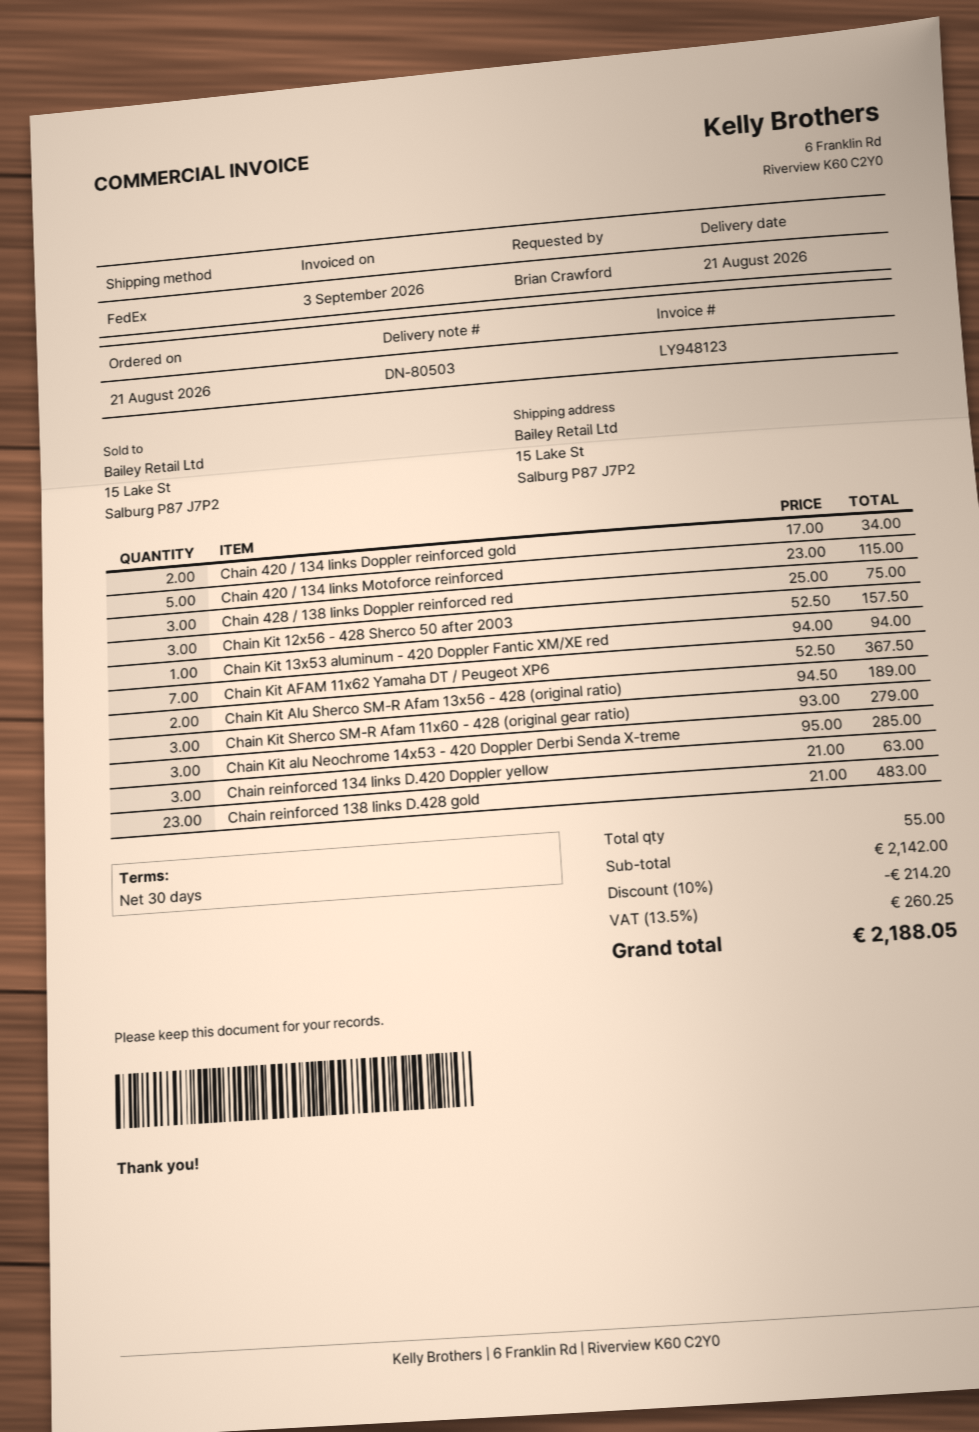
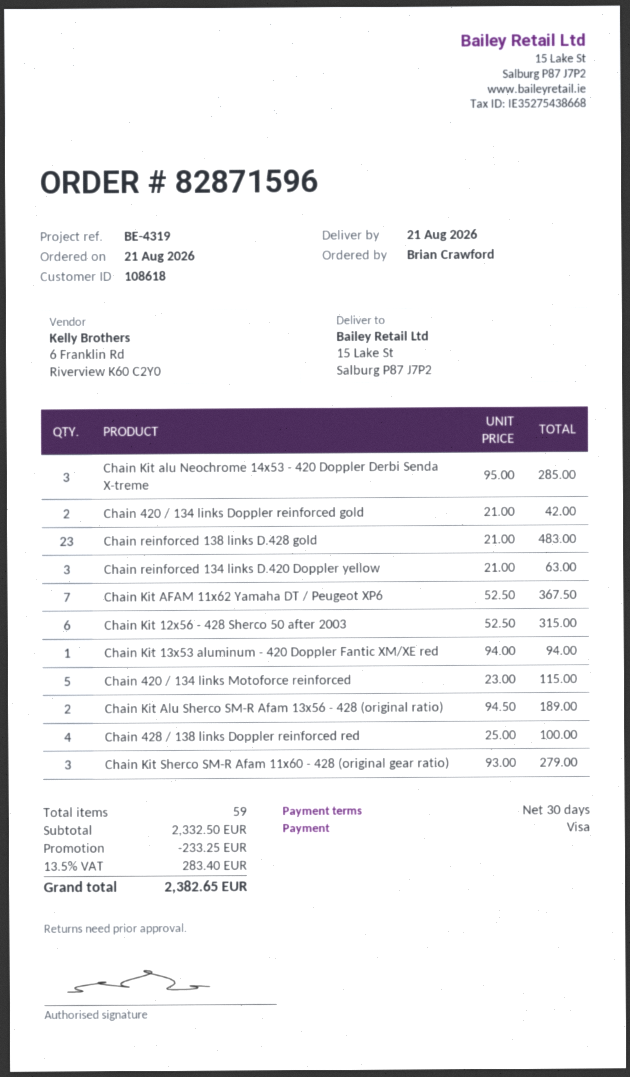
Chain 420 / 134 links Doppler reinforced gold: 2 x 17.00 = 34.00 -> 2 x 21.00 = 42.00
Chain 428 / 138 links Doppler reinforced red: 3 x 25.00 = 75.00 -> 4 x 25.00 = 100.00
Chain Kit 12x56 - 428 Sherco 50 after 2003: 3 x 52.50 = 157.50 -> 6 x 52.50 = 315.00
total quantity: 55 -> 59
subtotal: 2142.00 -> 2332.50
discount: 214.20 -> 233.25
tax: 13.5% = 260.25 -> 13.5% = 283.40
total: 2188.05 -> 2382.65

